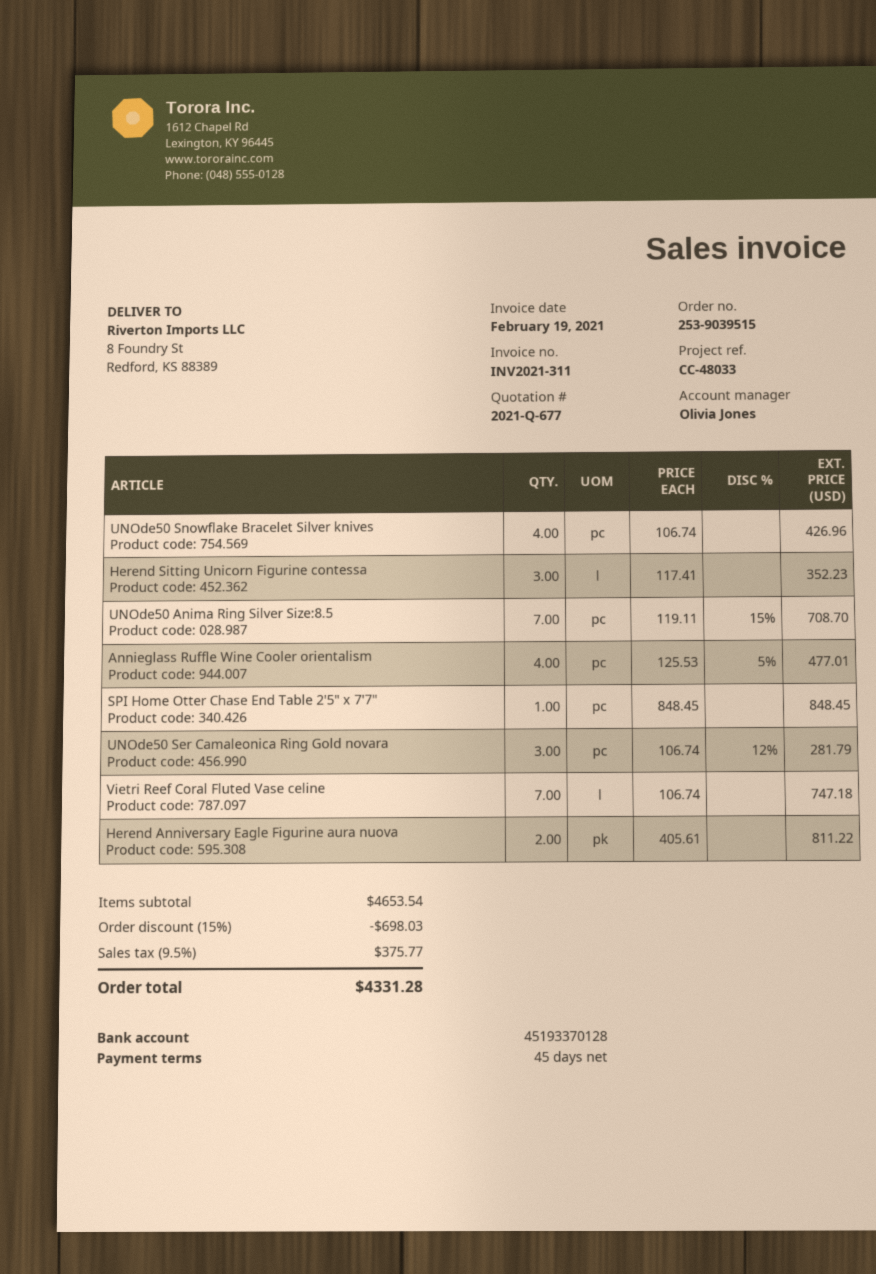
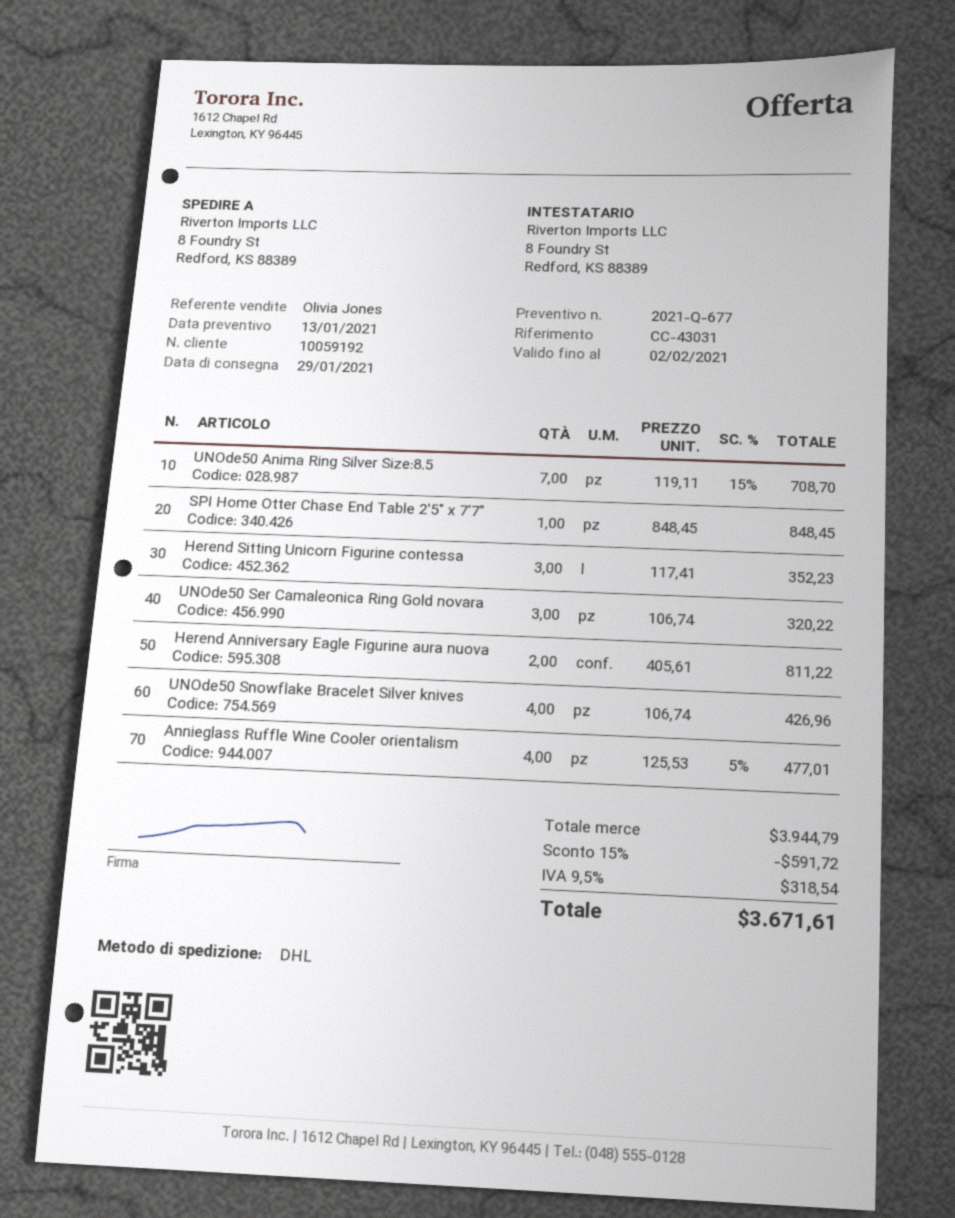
reference: CC-48033 -> CC-43031
UNOde50 Ser Camaleonica Ring Gold novara: 3 x 106.74 - 12% = 281.79 -> 3 x 106.74 = 320.22
Vietri Reef Coral Fluted Vase celine: 7 x 106.74 = 747.18 -> none
subtotal: 4653.54 -> 3944.79
discount: 15% = 698.03 -> 15% = 591.72
tax: 9.5% = 375.77 -> 9.5% = 318.54
total: 4331.28 -> 3671.61

